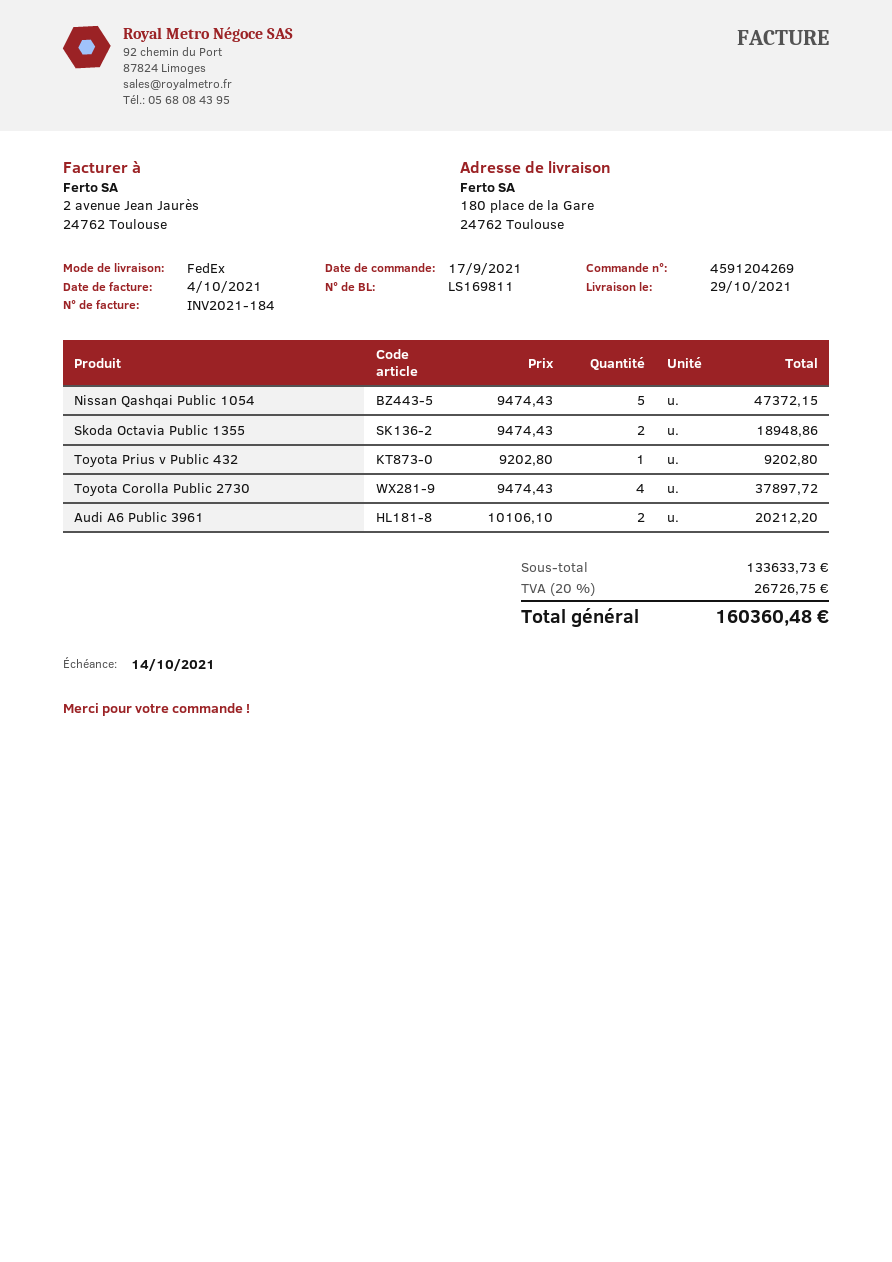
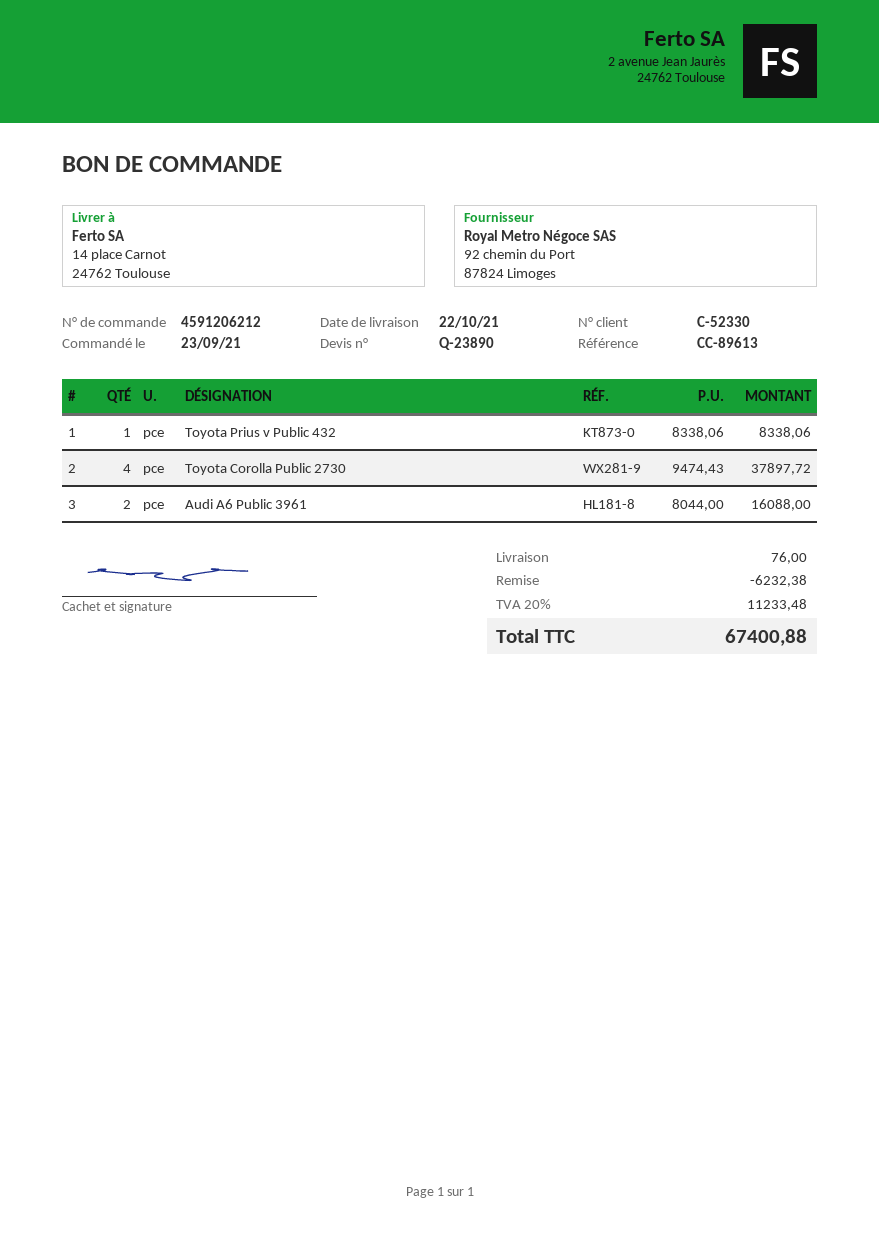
order number: 4591204269 -> 4591206212
order date: 2021-09-17 -> 2021-09-23
delivery date: 2021-10-29 -> 2021-10-22
ship to: 180 place de la Gare, 24762 Toulouse -> 14 place Carnot, 24762 Toulouse
Nissan Qashqai Public 1054: 5 x 9474.43 = 47372.15 -> none
Skoda Octavia Public 1355: 2 x 9474.43 = 18948.86 -> none
Toyota Prius v Public 432: 1 x 9202.80 = 9202.80 -> 1 x 8338.06 = 8338.06
Audi A6 Public 3961: 2 x 10106.10 = 20212.20 -> 2 x 8044.00 = 16088.00
discount: none -> 6232.38
shipping: none -> 76.00
tax: 20% = 26726.75 -> 20% = 11233.48
total: 160360.48 -> 67400.88

